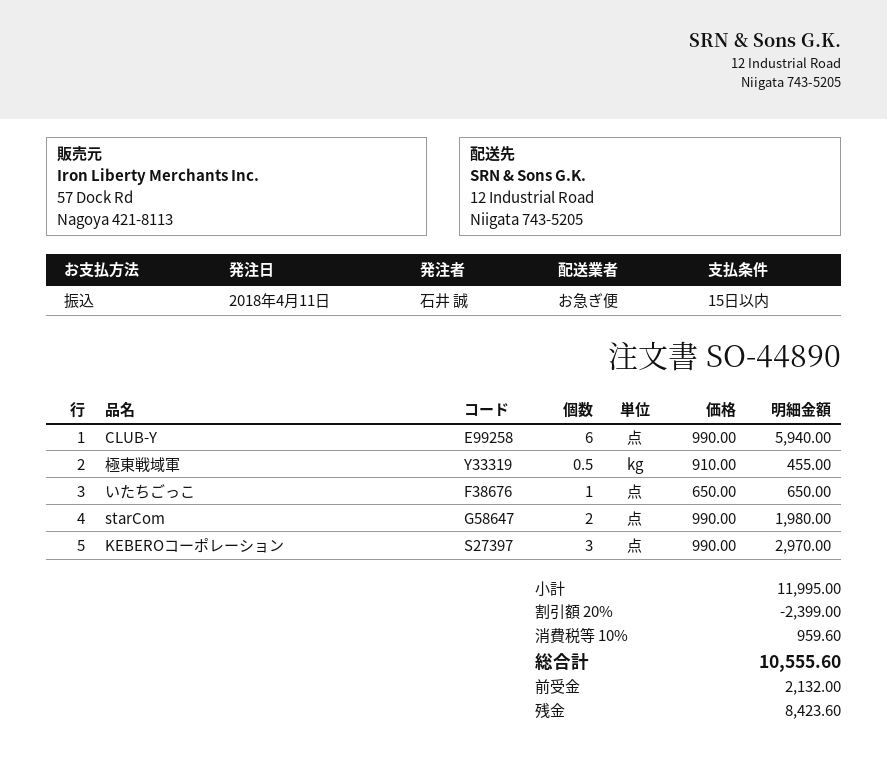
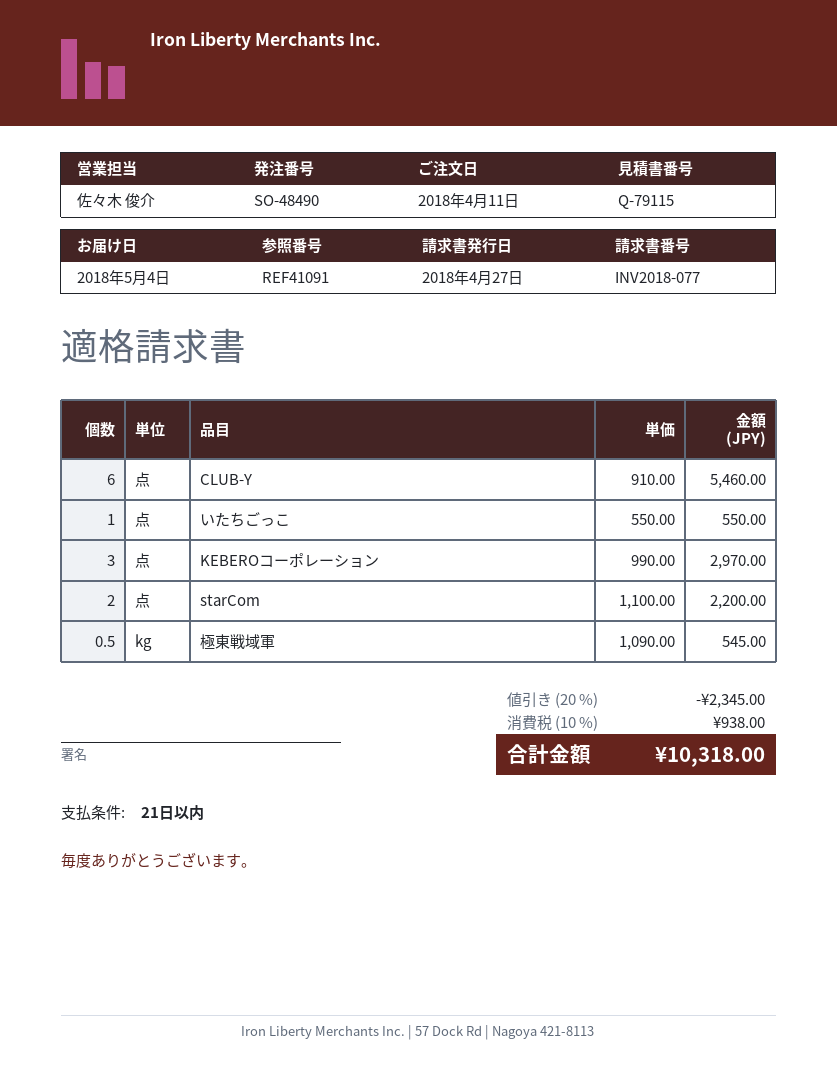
order number: SO-44890 -> SO-48490
payment terms: 15 days -> 21 days
CLUB-Y: 6 x 990.00 = 5940.00 -> 6 x 910.00 = 5460.00
極東戦域軍: 0.5 x 910.00 = 455.00 -> 0.5 x 1090.00 = 545.00
いたちごっこ: 1 x 650.00 = 650.00 -> 1 x 550.00 = 550.00
starCom: 2 x 990.00 = 1980.00 -> 2 x 1100.00 = 2200.00
discount: 20% = 2399.00 -> 20% = 2345.00
tax: 10% = 959.60 -> 10% = 938.00
total: 10555.60 -> 10318.00

